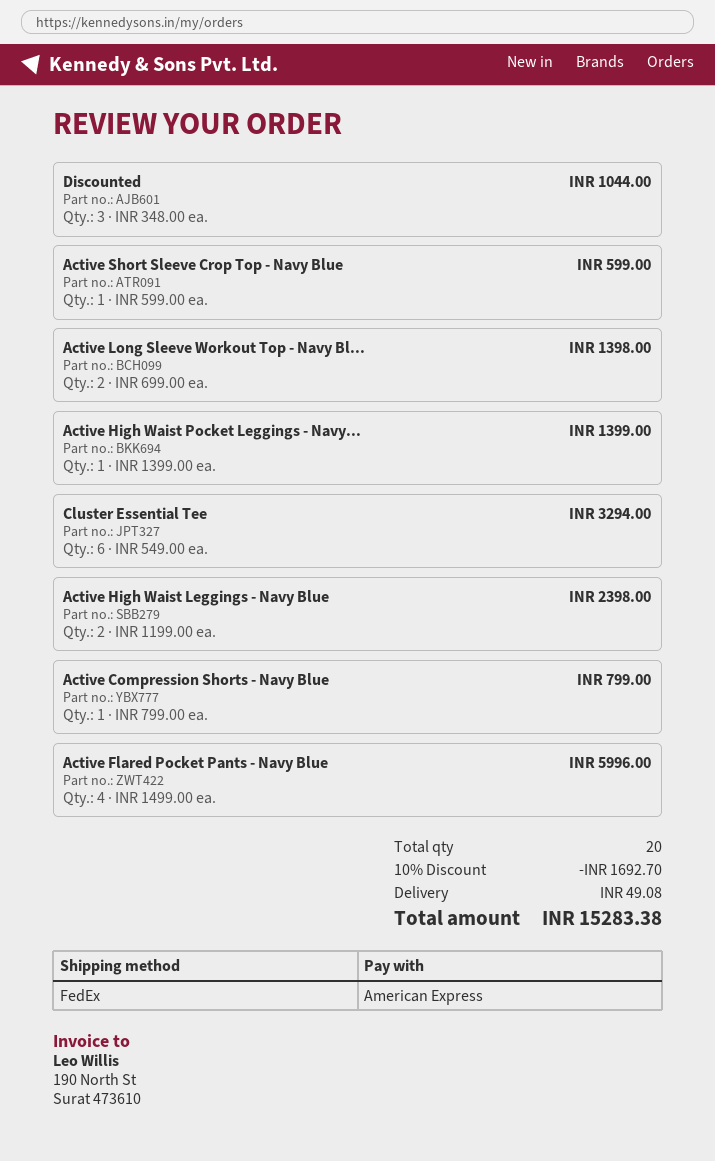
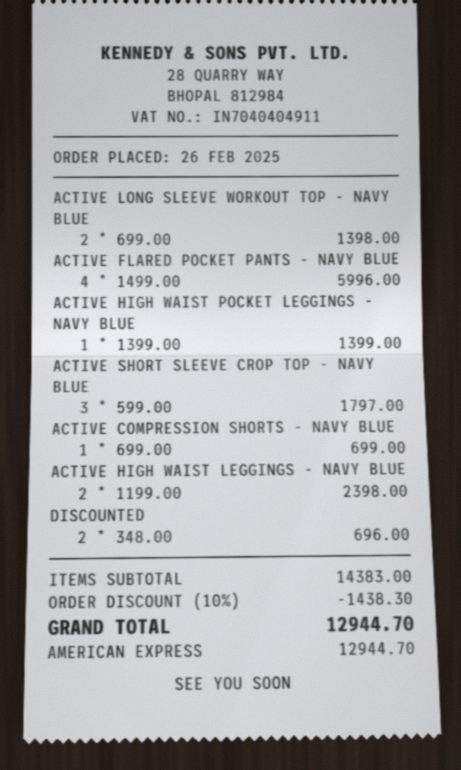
Discounted: 3 x 348.00 = 1044.00 -> 2 x 348.00 = 696.00
Active Short Sleeve Crop Top - Navy Blue: 1 x 599.00 = 599.00 -> 3 x 599.00 = 1797.00
Cluster Essential Tee: 6 x 549.00 = 3294.00 -> none
Active Compression Shorts - Navy Blue: 1 x 799.00 = 799.00 -> 1 x 699.00 = 699.00
discount: 10% = 1692.70 -> 10% = 1438.30
shipping: 49.08 -> none
total: 15283.38 -> 12944.70

